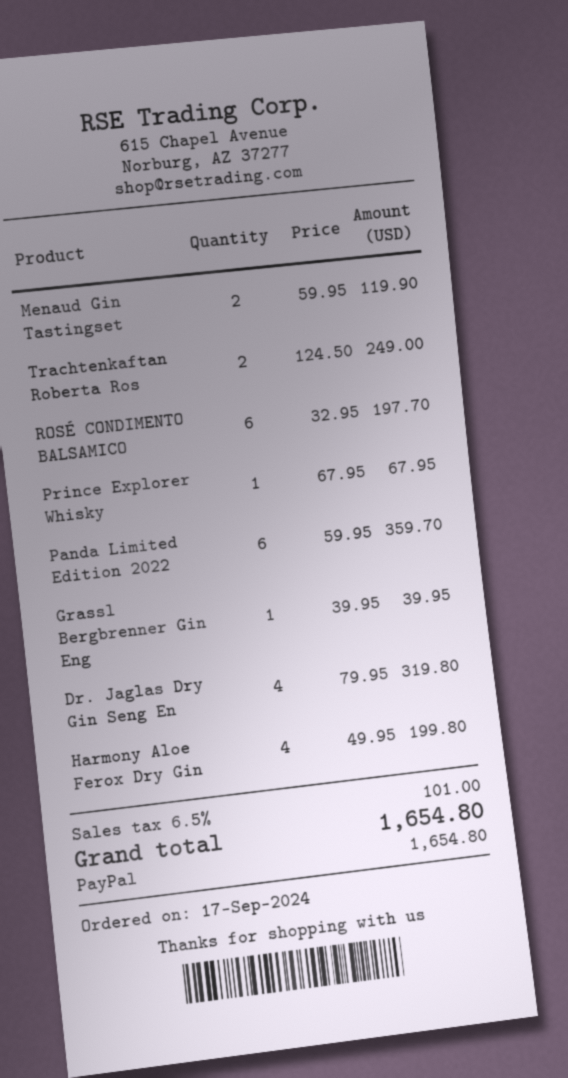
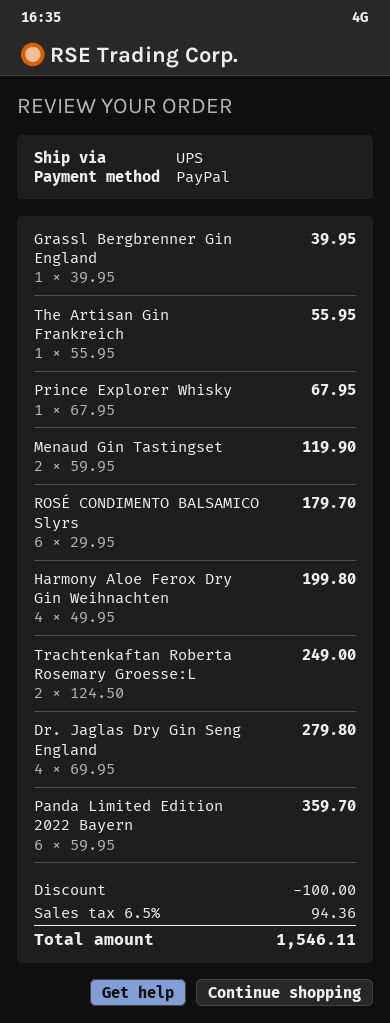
ROSÉ CONDIMENTO BALSAMICO: 6 x 32.95 = 197.70 -> 6 x 29.95 = 179.70
Dr. Jaglas Dry Gin Seng En: 4 x 79.95 = 319.80 -> 4 x 69.95 = 279.80
The Artisan Gin Frankreich: none -> 1 x 55.95 = 55.95
discount: none -> 100.00
tax: 6.5% = 101.00 -> 6.5% = 94.36
total: 1654.80 -> 1546.11

